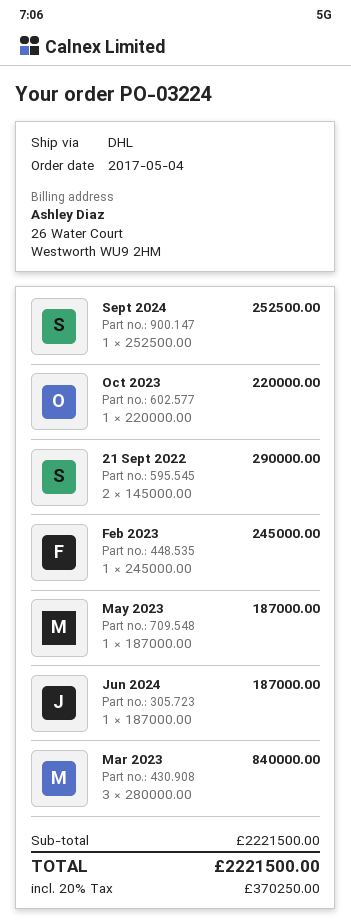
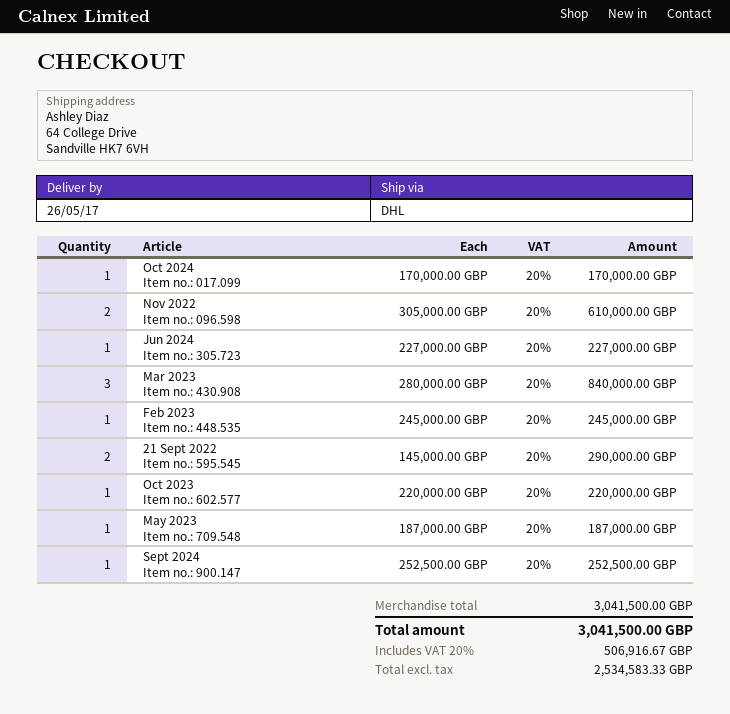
Jun 2024: 1 x 187000.00 = 187000.00 -> 1 x 227000.00 = 227000.00
Oct 2024: none -> 1 x 170000.00 = 170000.00
Nov 2022: none -> 2 x 305000.00 = 610000.00
subtotal: 2221500.00 -> 3041500.00
tax: 20% = 370250.00 -> 20% = 506916.67
total: 2221500.00 -> 3041500.00

